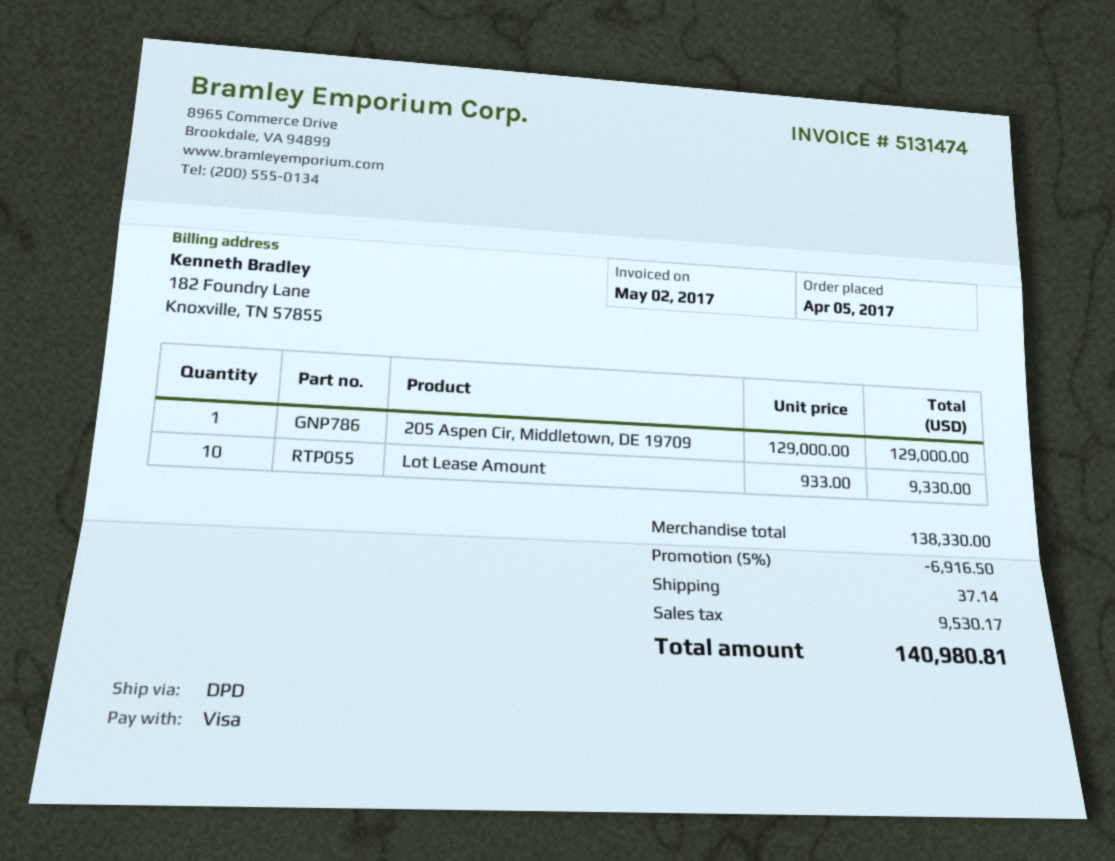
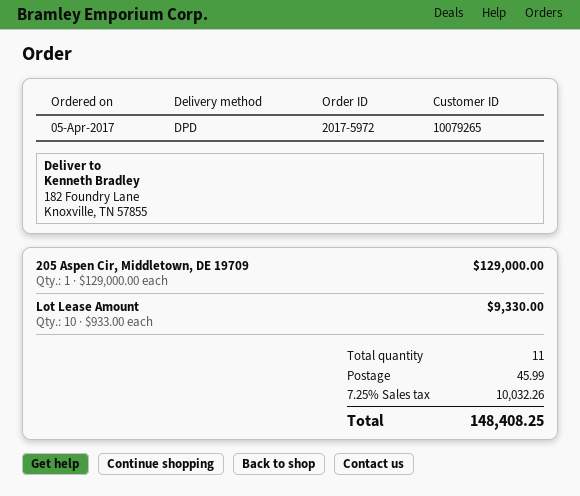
discount: 5% = 6916.50 -> none
shipping: 37.14 -> 45.99
tax: 9530.17 -> 10032.26
total: 140980.81 -> 148408.25

